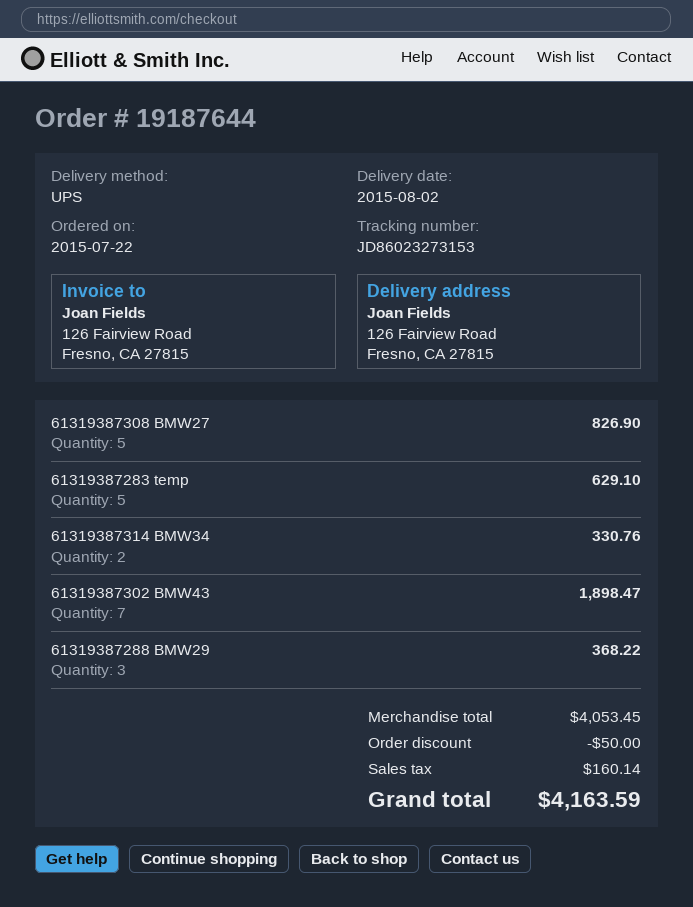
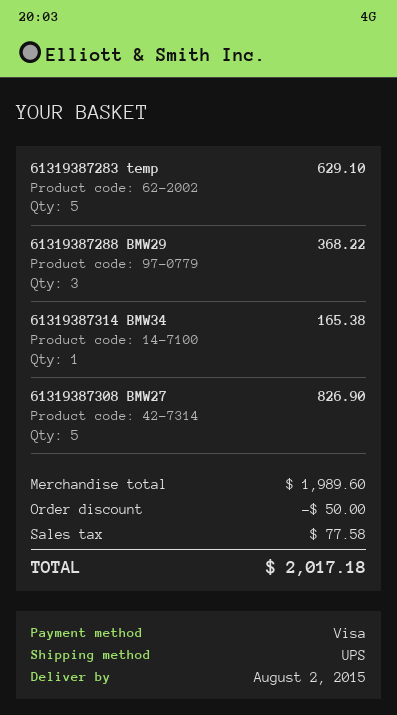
61319387314 BMW34: 2 for 330.76 -> 1 for 165.38
61319387302 BMW43: 7 for 1898.47 -> none
subtotal: 4053.45 -> 1989.60
tax: 160.14 -> 77.58
total: 4163.59 -> 2017.18

